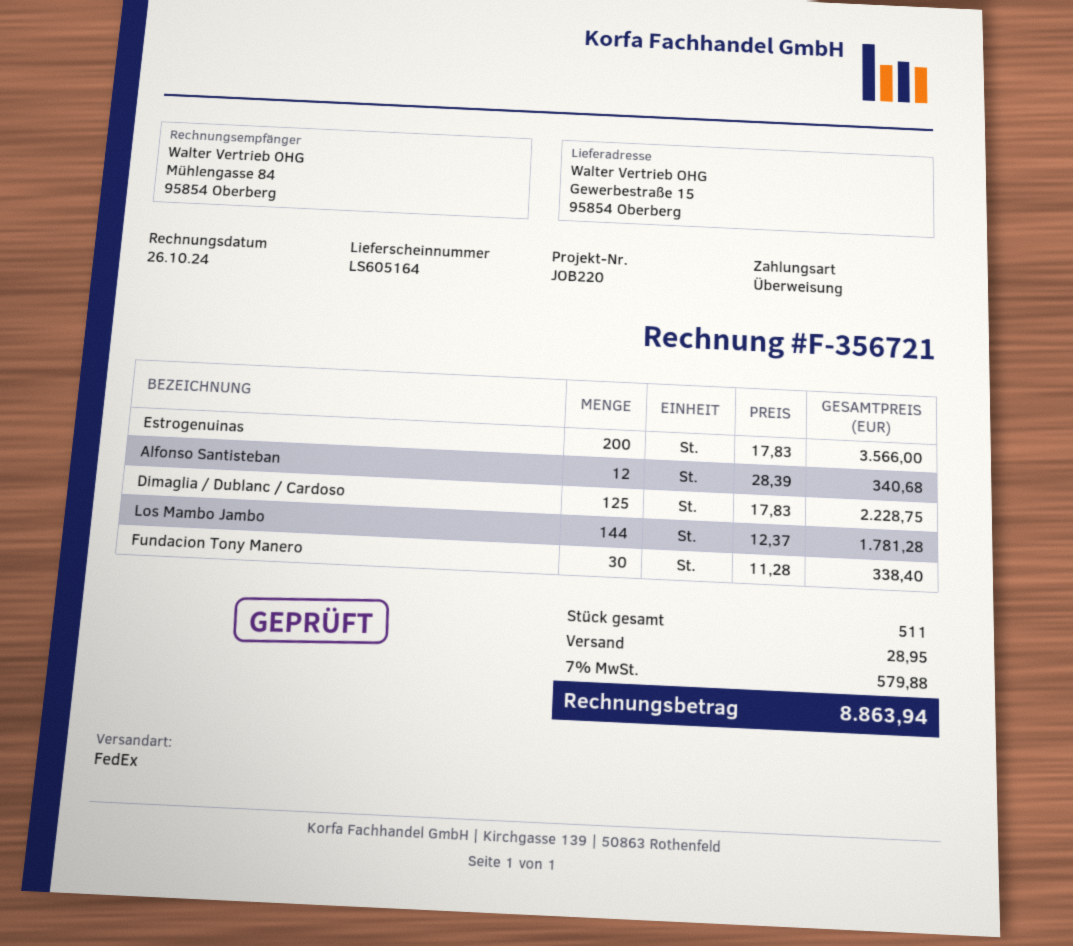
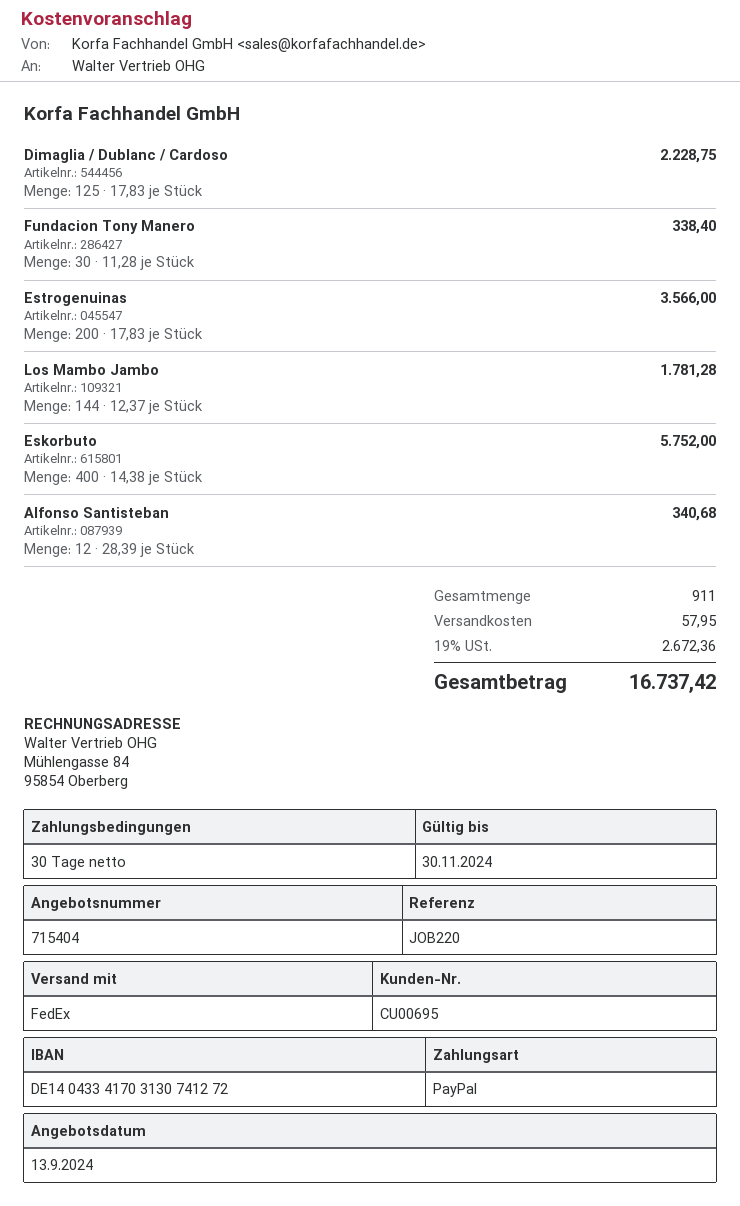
payment method: bank transfer -> PayPal
Eskorbuto: none -> 400 x 14.38 = 5752.00
total quantity: 511 -> 911
shipping: 28.95 -> 57.95
tax: 7% = 579.88 -> 19% = 2672.36
total: 8863.94 -> 16737.42

